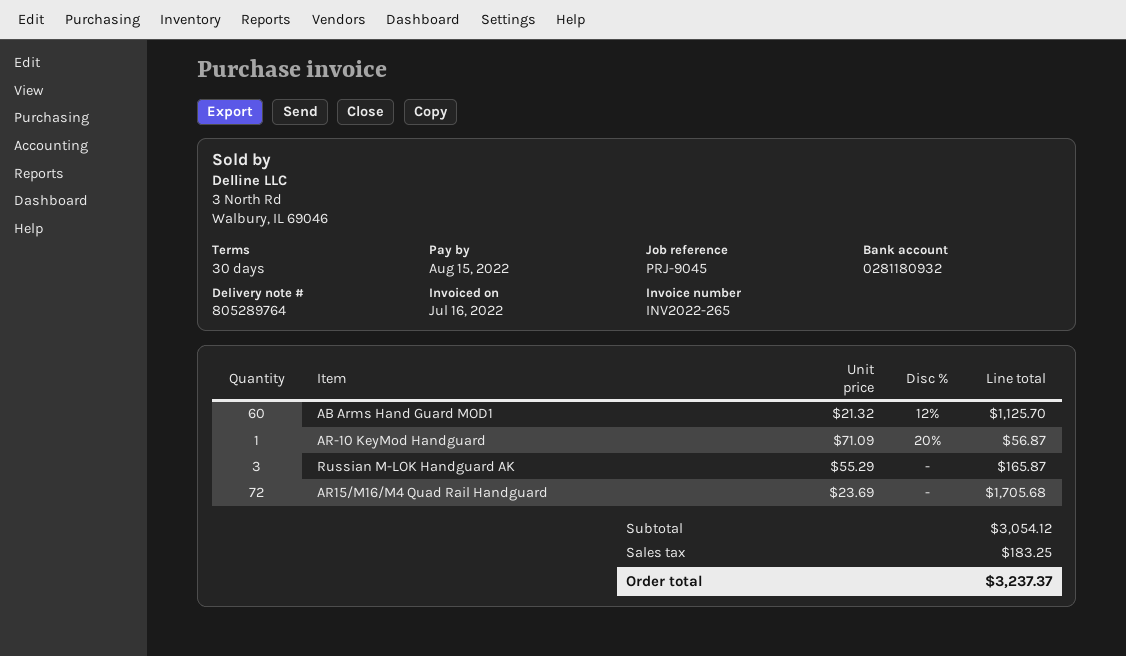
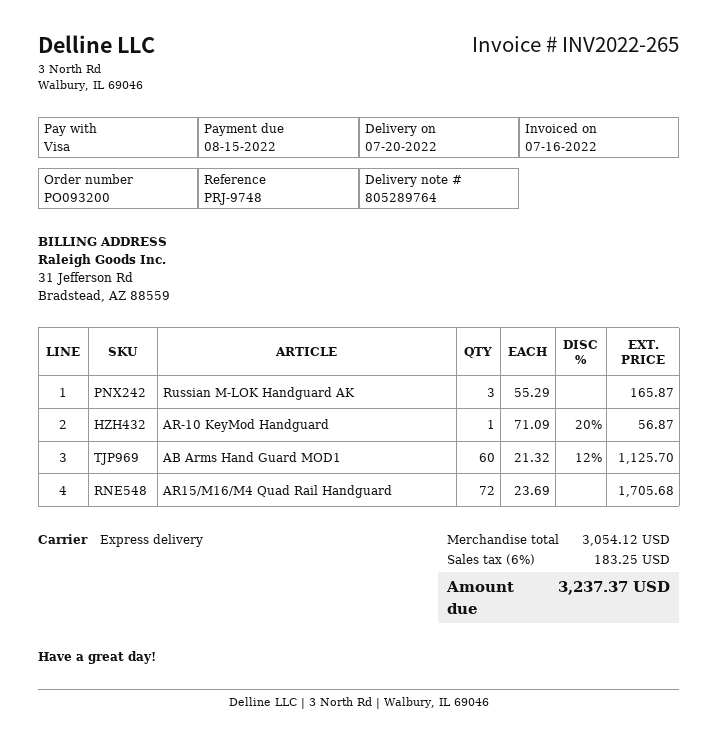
reference: PRJ-9045 -> PRJ-9748

